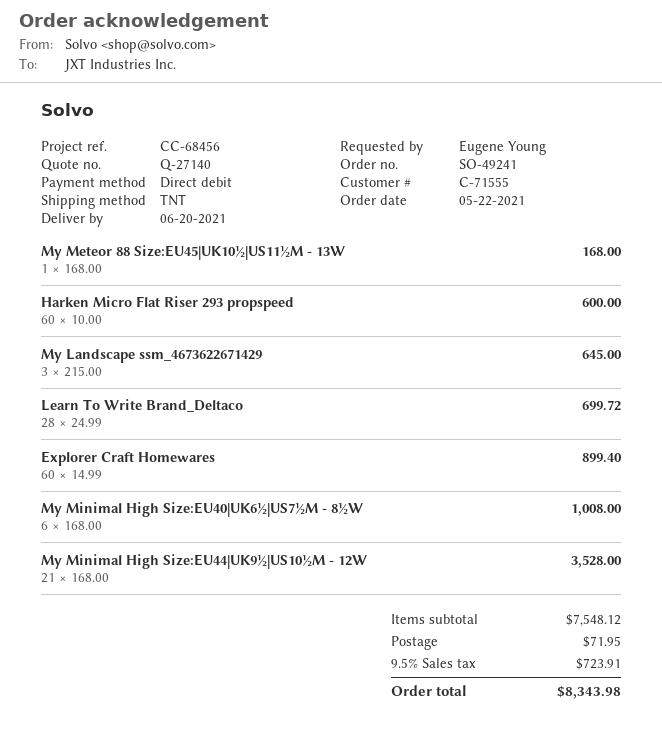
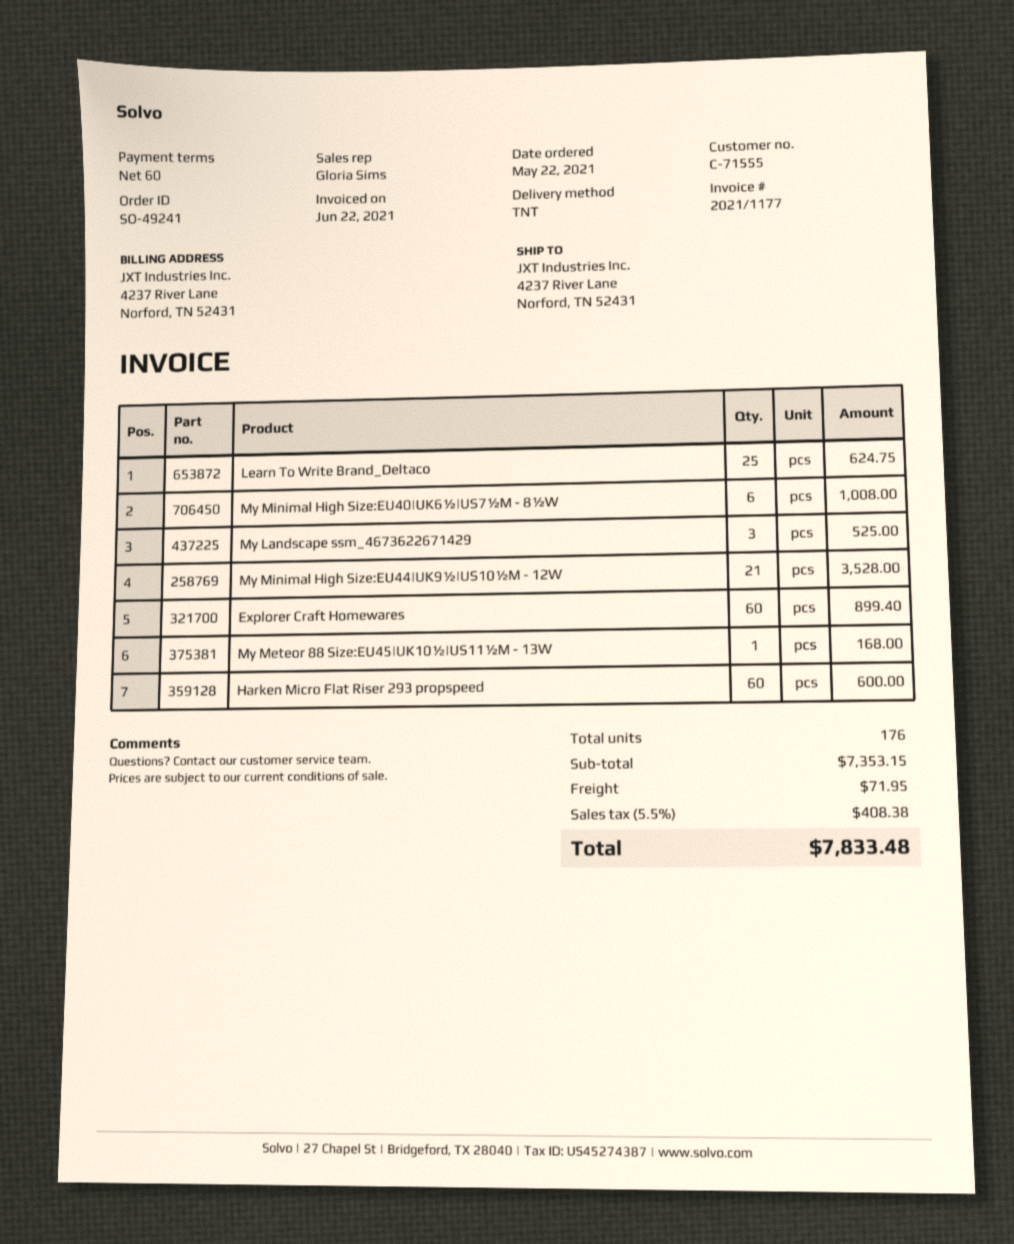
My Landscape ssm_4673622671429: 3 for 645.00 -> 3 for 525.00
Learn To Write Brand_Deltaco: 28 for 699.72 -> 25 for 624.75
subtotal: 7548.12 -> 7353.15
tax: 9.5% = 723.91 -> 5.5% = 408.38
total: 8343.98 -> 7833.48

